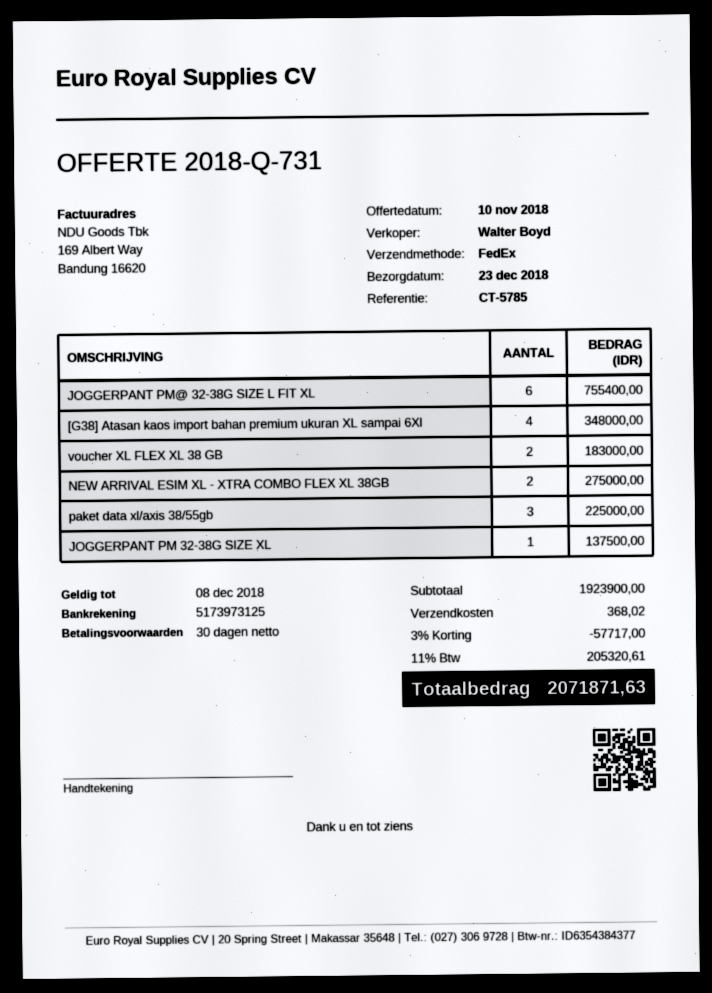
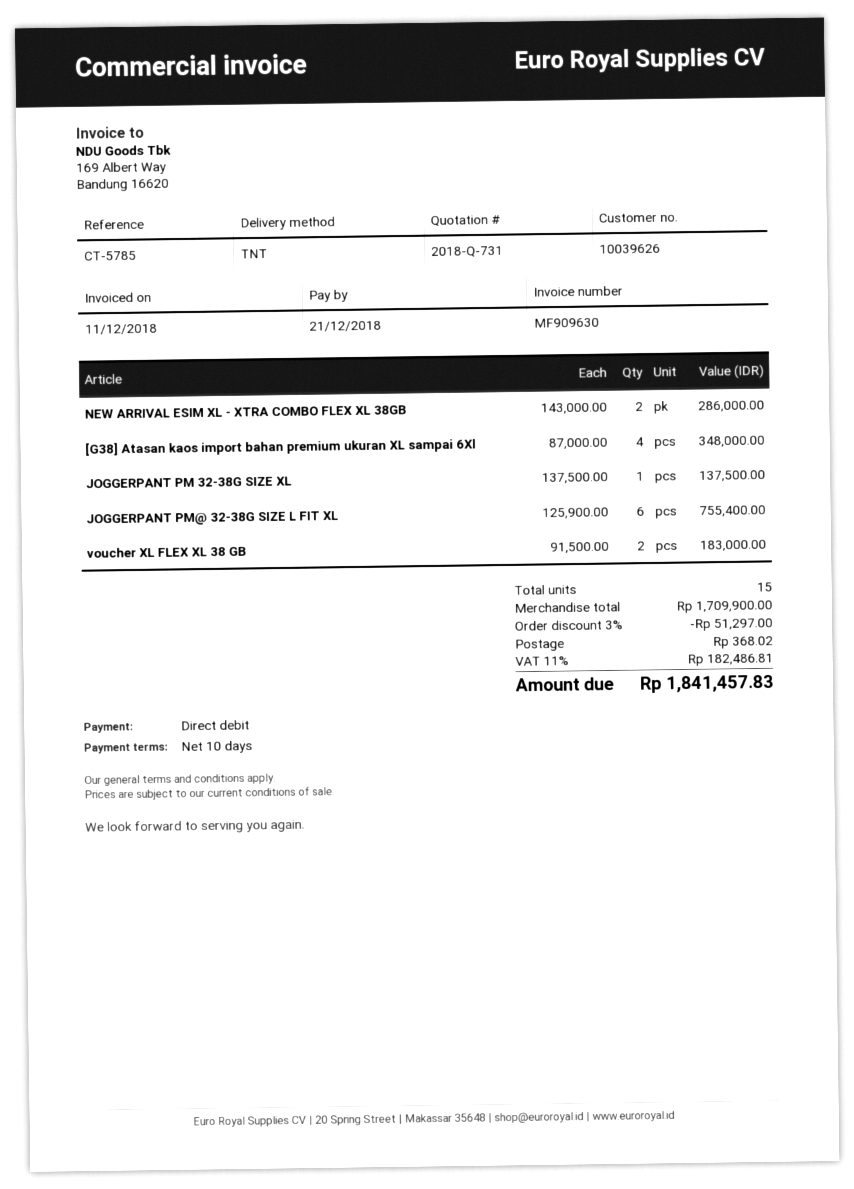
payment terms: 30 days -> 10 days
shipping method: FedEx -> TNT
NEW ARRIVAL ESIM XL - XTRA COMBO FLEX XL 38GB: 2 for 275000.00 -> 2 for 286000.00
paket data xl/axis 38/55gb: 3 for 225000.00 -> none
subtotal: 1923900.00 -> 1709900.00
discount: 3% = 57717.00 -> 3% = 51297.00
tax: 11% = 205320.61 -> 11% = 182486.81
total: 2071871.63 -> 1841457.83

